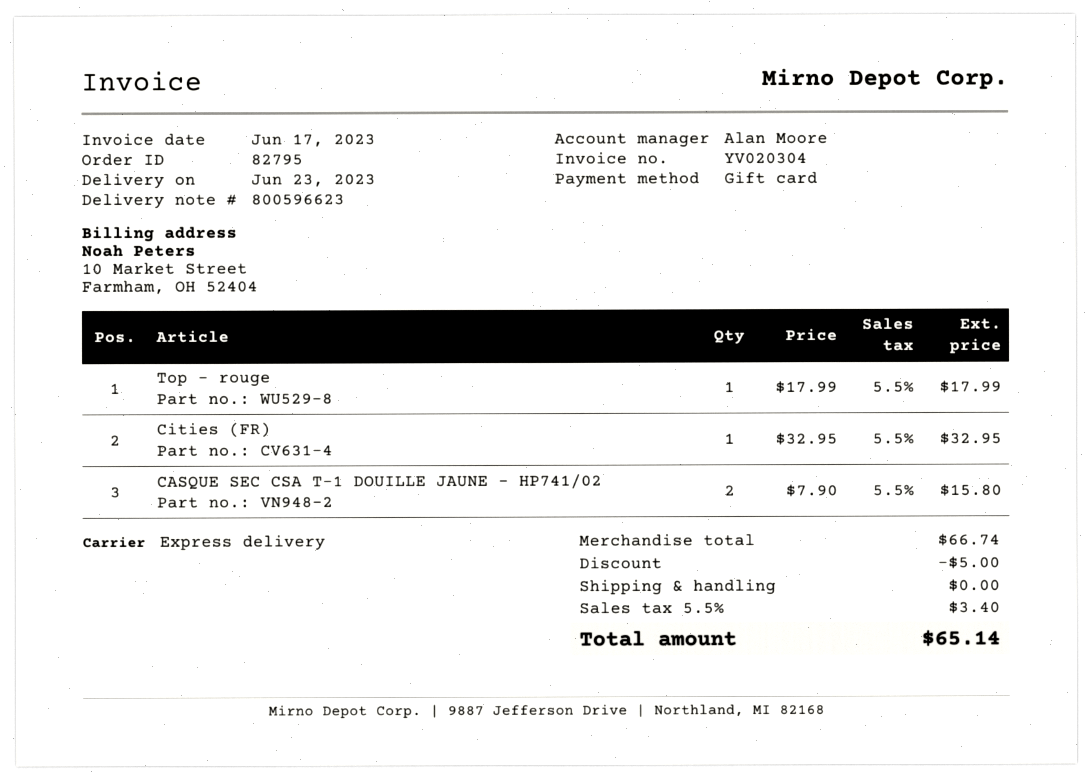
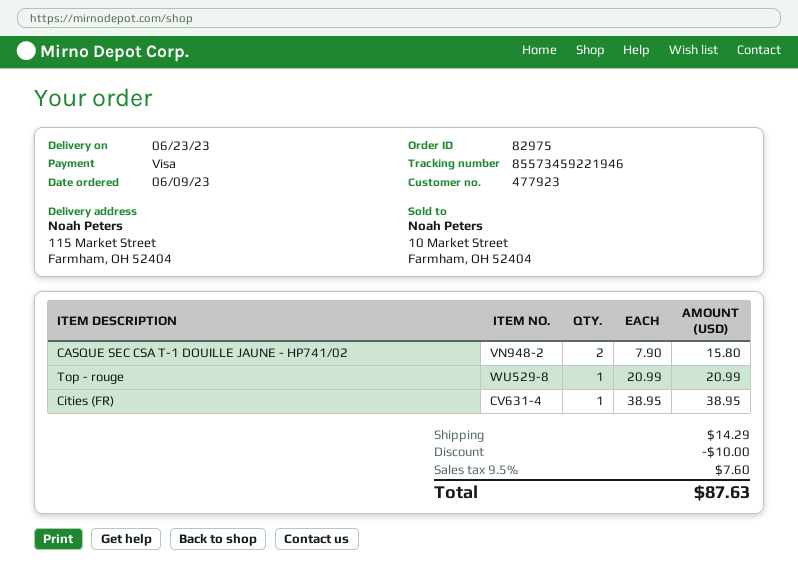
order number: 82795 -> 82975
payment method: gift card -> Visa
Top - rouge: 1 x 17.99 = 17.99 -> 1 x 20.99 = 20.99
Cities (FR): 1 x 32.95 = 32.95 -> 1 x 38.95 = 38.95
discount: 5.00 -> 10.00
shipping: 0.00 -> 14.29
tax: 5.5% = 3.40 -> 9.5% = 7.60
total: 65.14 -> 87.63

